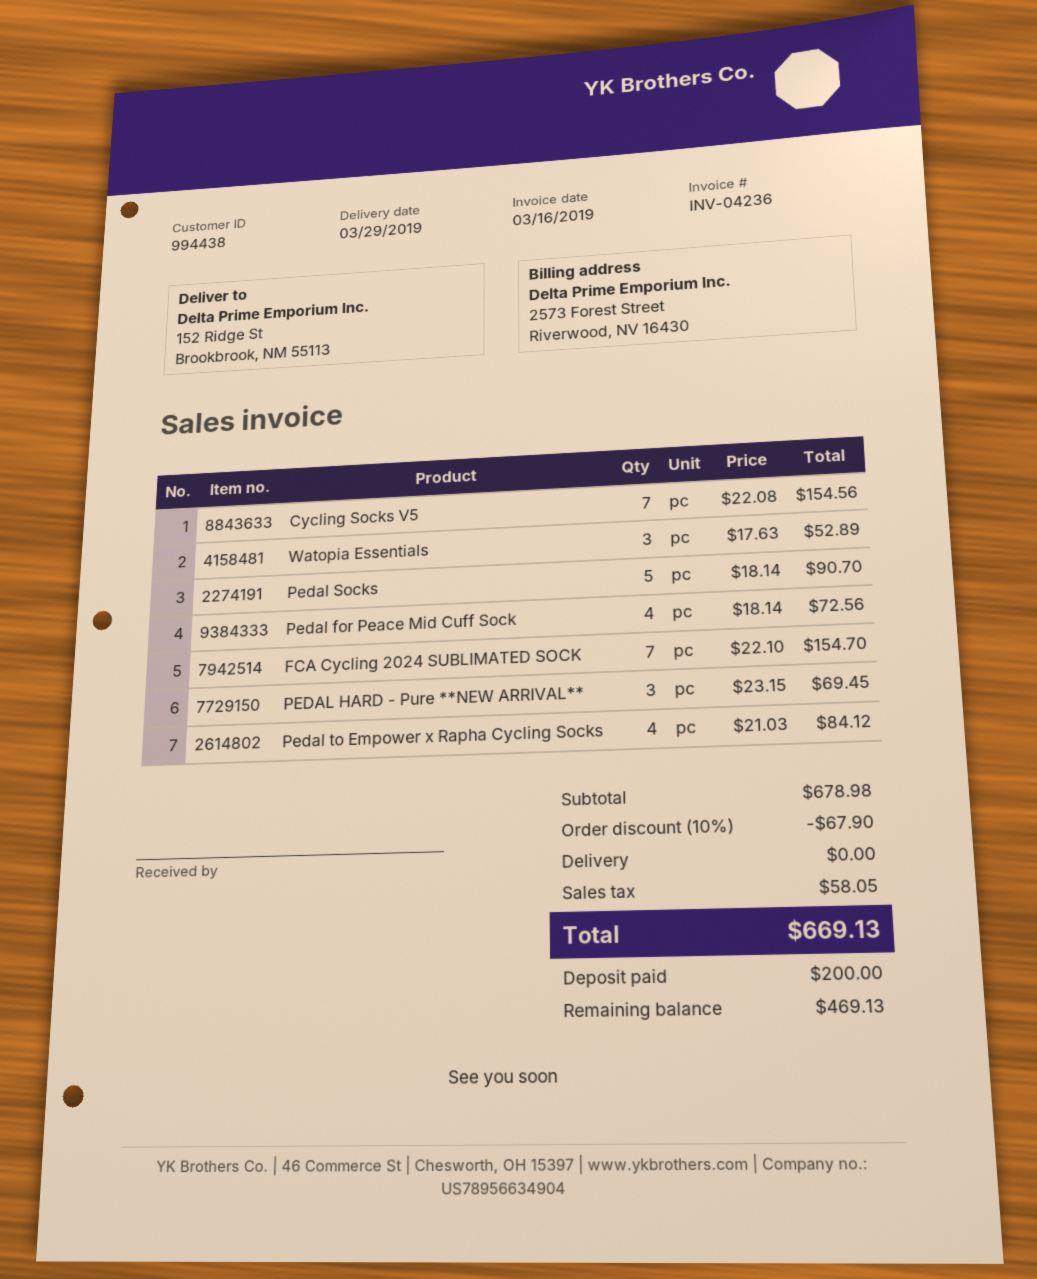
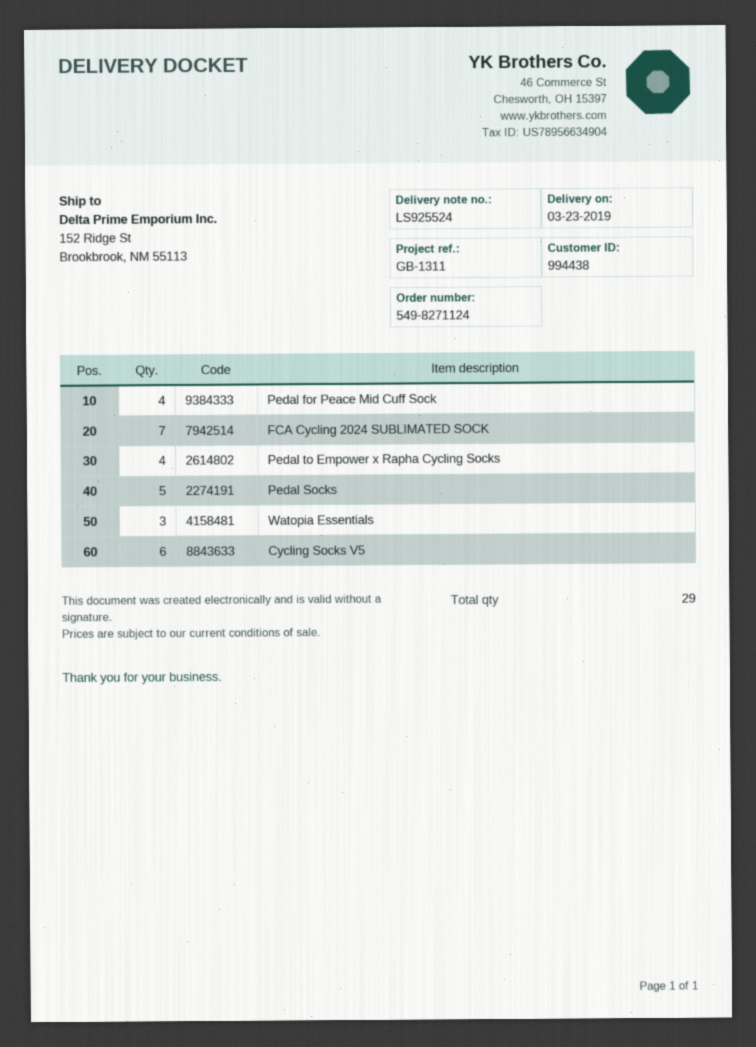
delivery date: 2019-03-29 -> 2019-03-23
Cycling Socks V5: 7 -> 6
PEDAL HARD - Pure **NEW ARRIVAL**: 3 -> none

